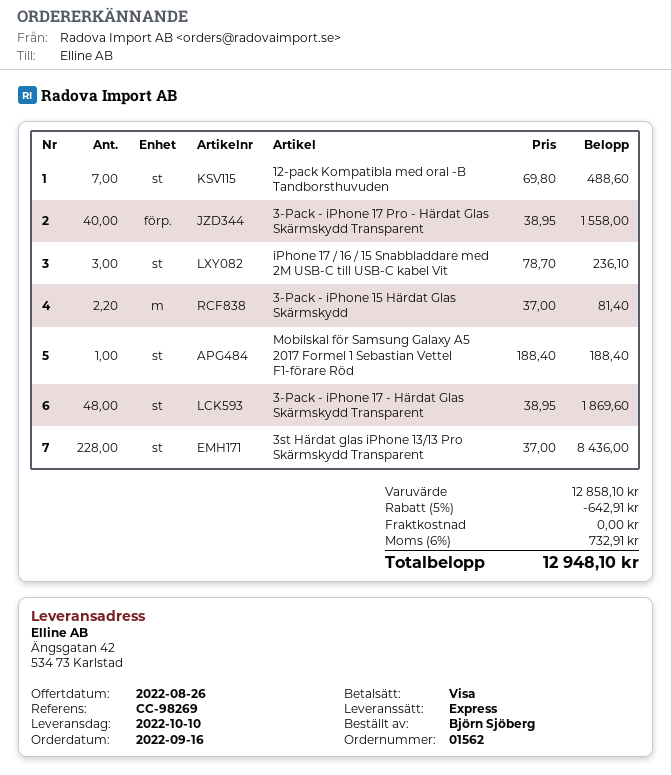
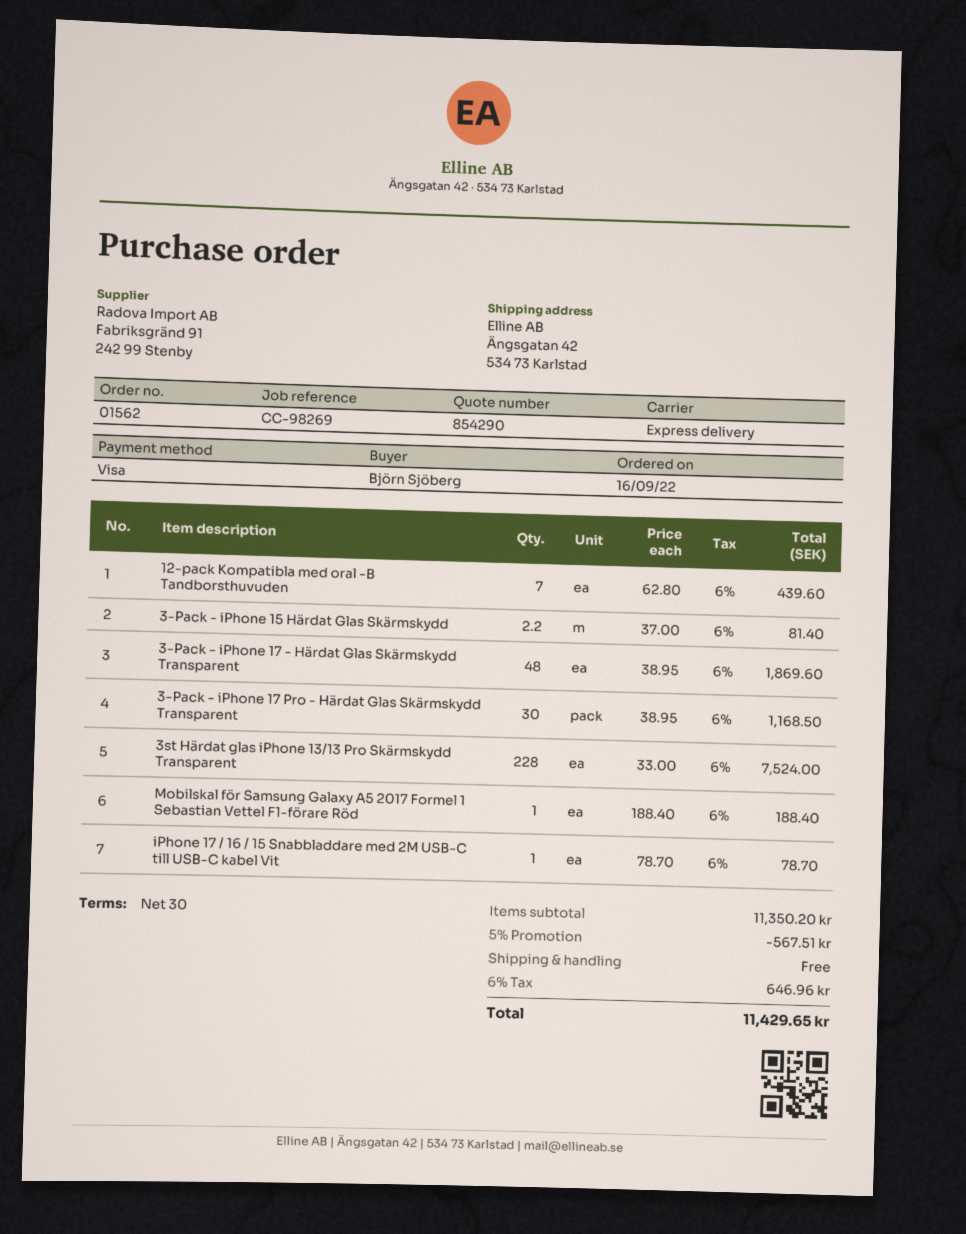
12-pack Kompatibla med oral -B Tandborsthuvuden: 7 x 69.80 = 488.60 -> 7 x 62.80 = 439.60
3-Pack - iPhone 17 Pro - Härdat Glas Skärmskydd Transparent: 40 x 38.95 = 1558.00 -> 30 x 38.95 = 1168.50
iPhone 17 / 16 / 15 Snabbladdare med 2M USB-C till USB-C kabel Vit: 3 x 78.70 = 236.10 -> 1 x 78.70 = 78.70
3st Härdat glas iPhone 13/13 Pro Skärmskydd Transparent: 228 x 37.00 = 8436.00 -> 228 x 33.00 = 7524.00
subtotal: 12858.10 -> 11350.20
discount: 5% = 642.91 -> 5% = 567.51
tax: 6% = 732.91 -> 6% = 646.96
total: 12948.10 -> 11429.65

